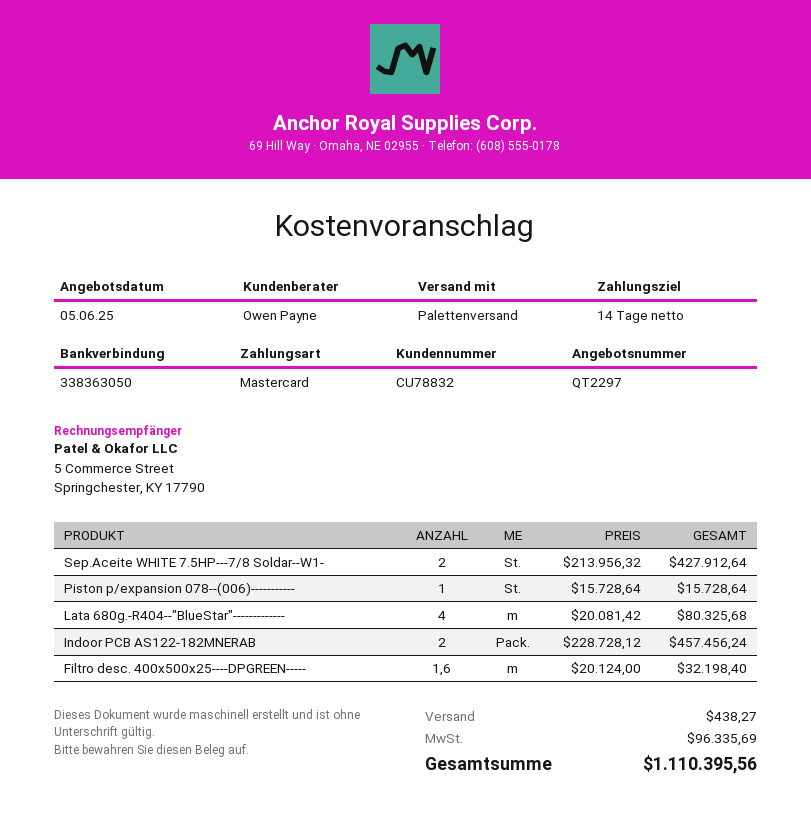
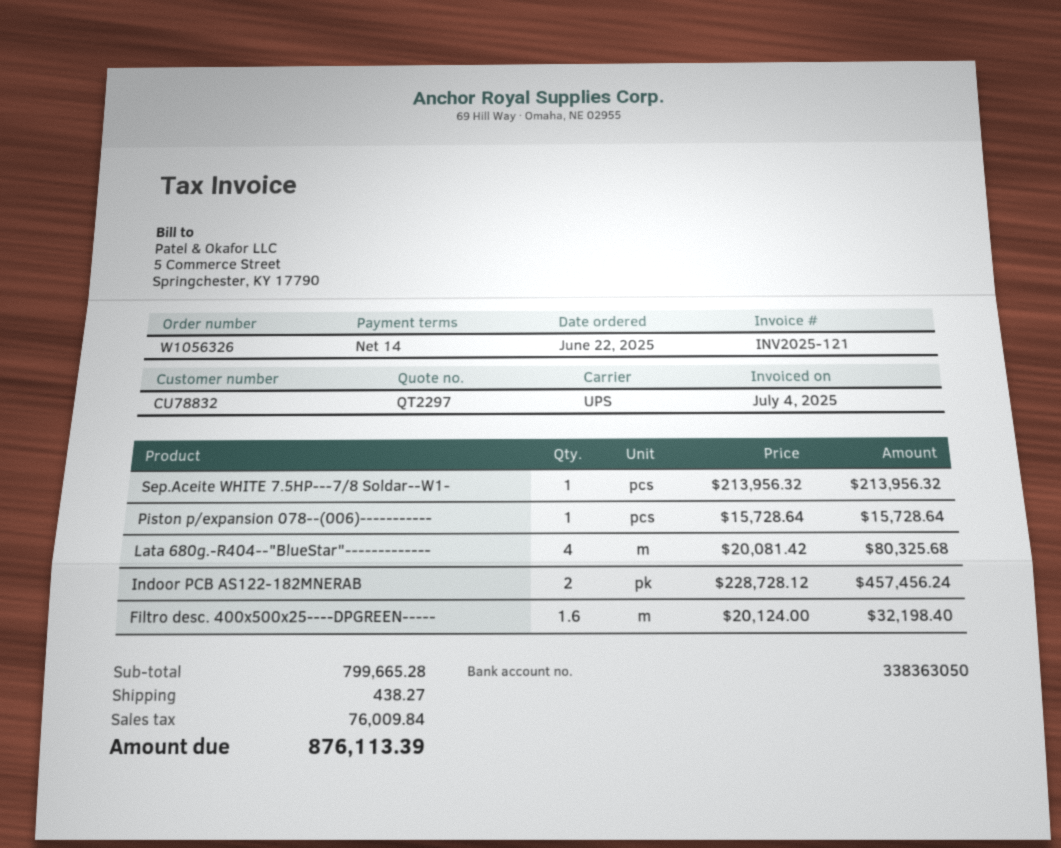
shipping method: pallet freight -> UPS
Sep.Aceite WHITE 7.5HP---7/8 Soldar--W1-: 2 x 213956.32 = 427912.64 -> 1 x 213956.32 = 213956.32
tax: 96335.69 -> 76009.84
total: 1110395.56 -> 876113.39

